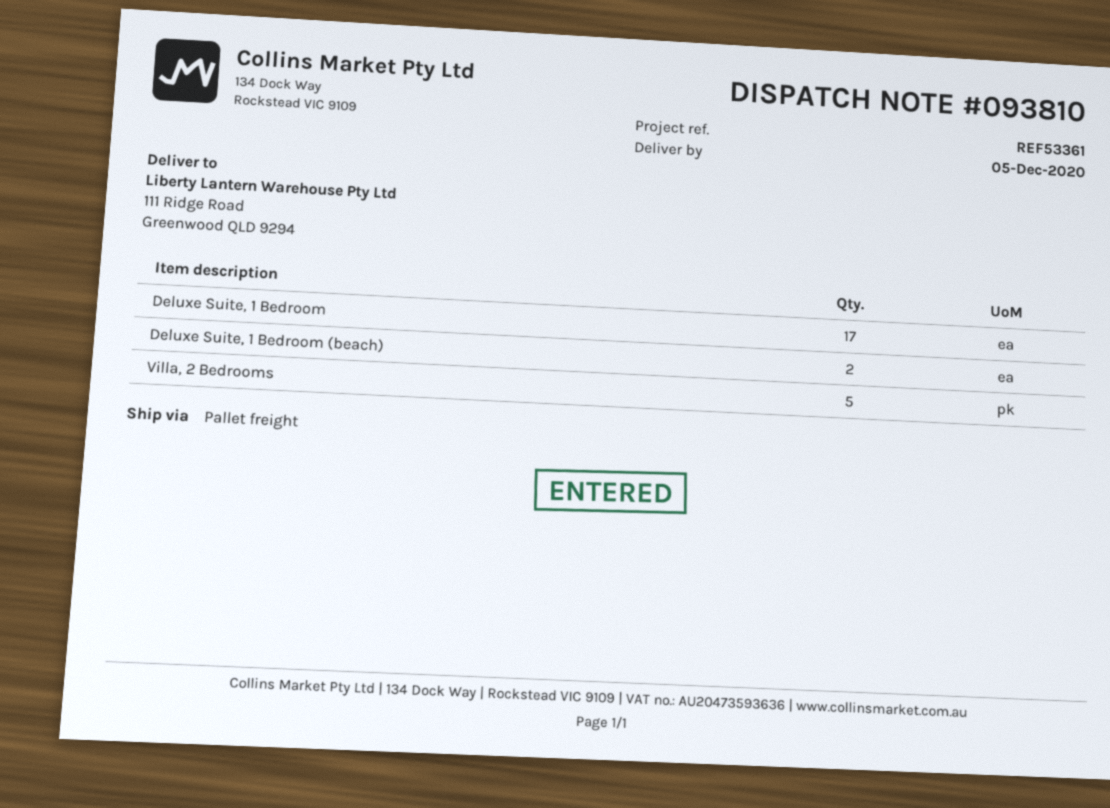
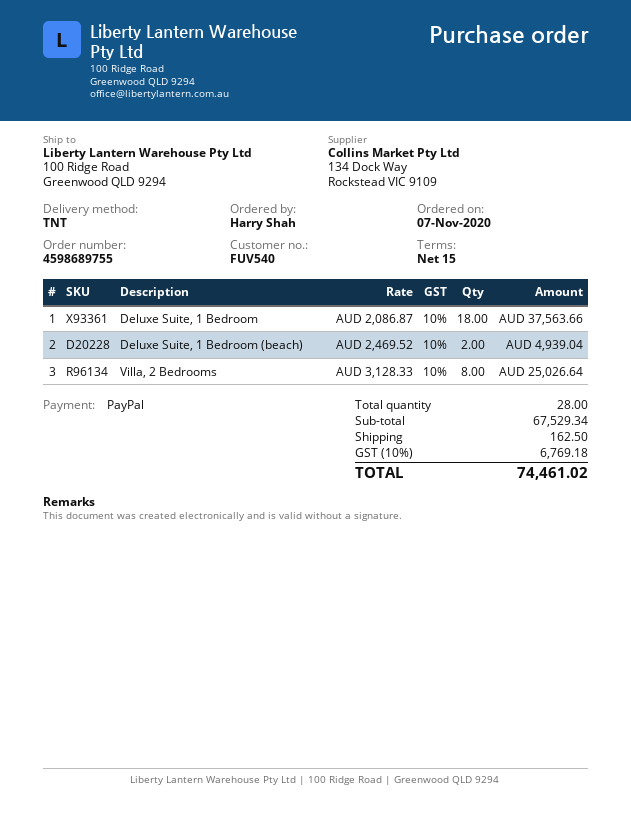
shipping method: pallet freight -> TNT
ship to: 111 Ridge Road, Greenwood QLD 9294 -> 100 Ridge Road, Greenwood QLD 9294
Deluxe Suite, 1 Bedroom: 17 -> 18
Villa, 2 Bedrooms: 5 -> 8

